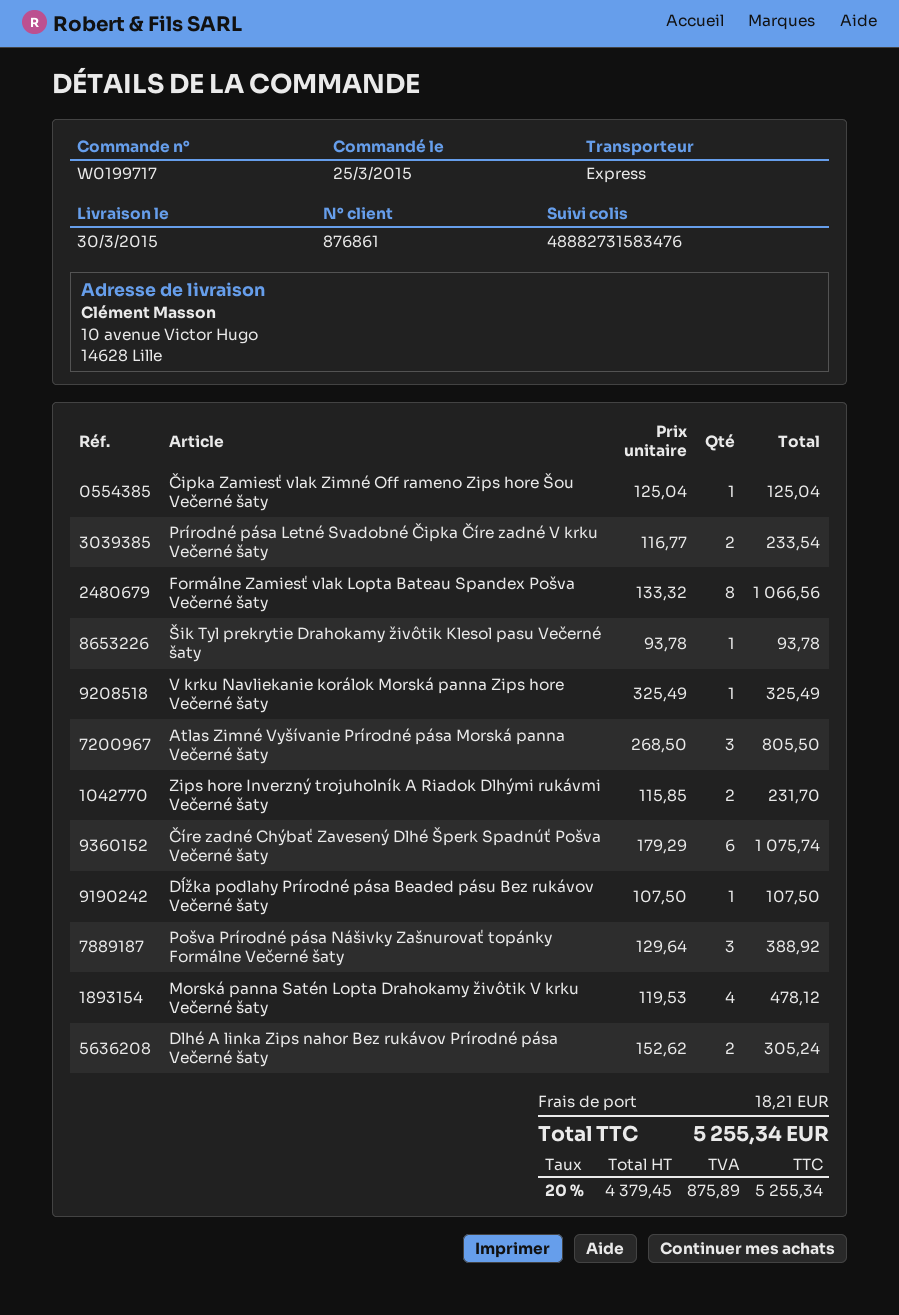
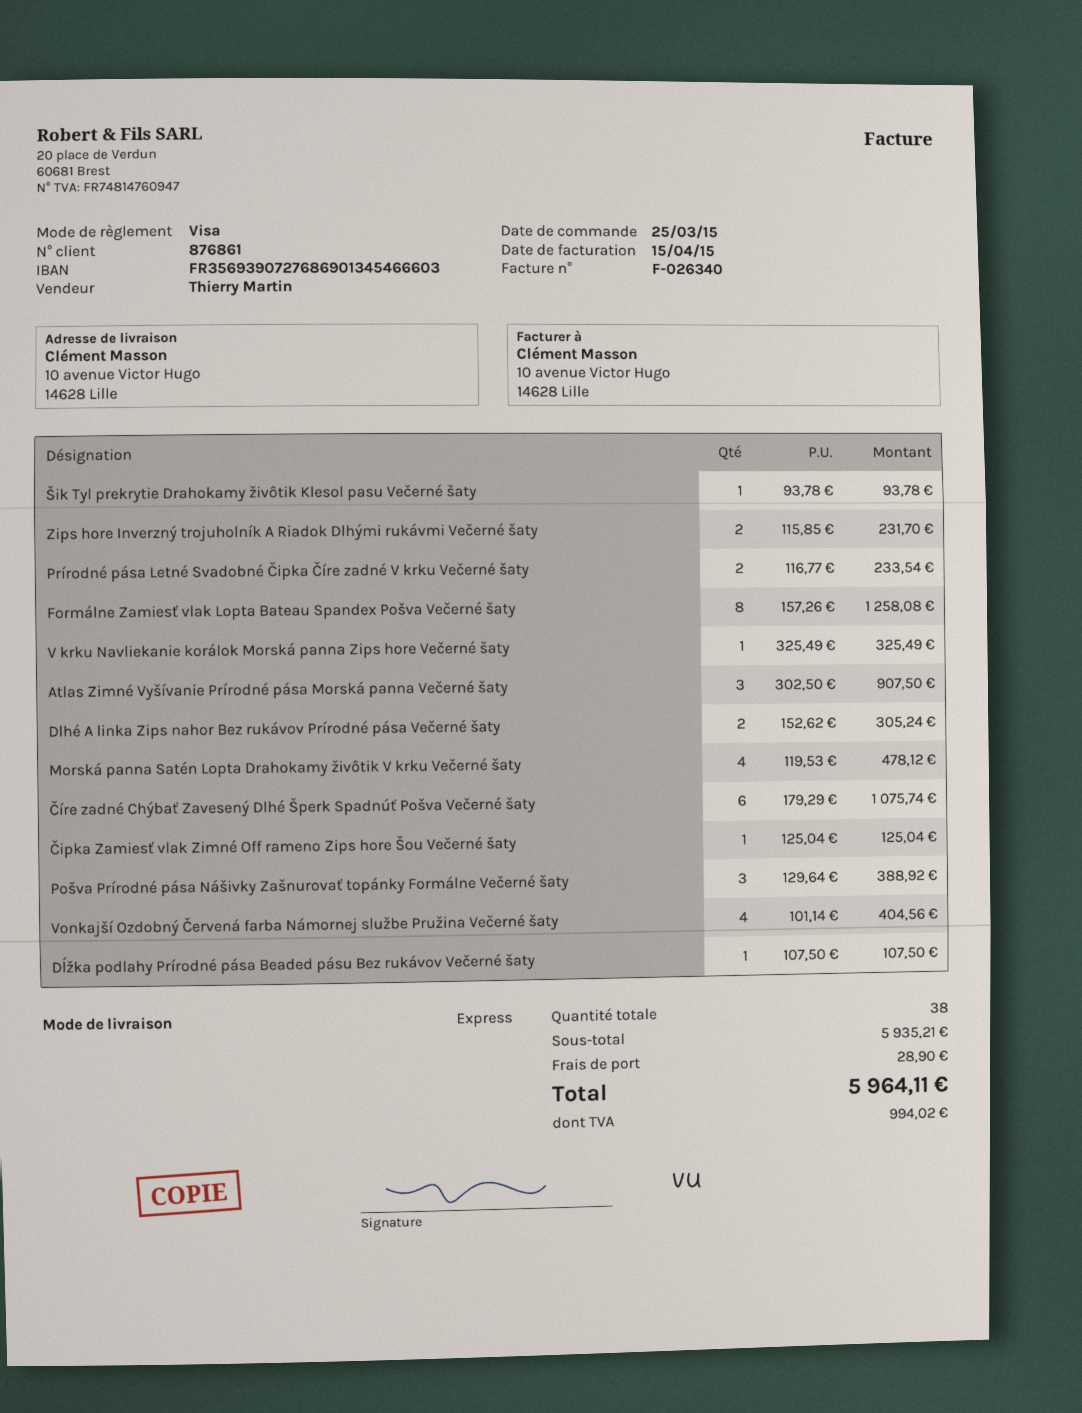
Formálne Zamiesť vlak Lopta Bateau Spandex Pošva Večerné šaty: 8 x 133.32 = 1066.56 -> 8 x 157.26 = 1258.08
Atlas Zimné Vyšívanie Prírodné pása Morská panna Večerné šaty: 3 x 268.50 = 805.50 -> 3 x 302.50 = 907.50
Vonkajší Ozdobný Červená farba Námornej službe Pružina Večerné šaty: none -> 4 x 101.14 = 404.56
shipping: 18.21 -> 28.90
tax: 875.89 -> 994.02
total: 5255.34 -> 5964.11

